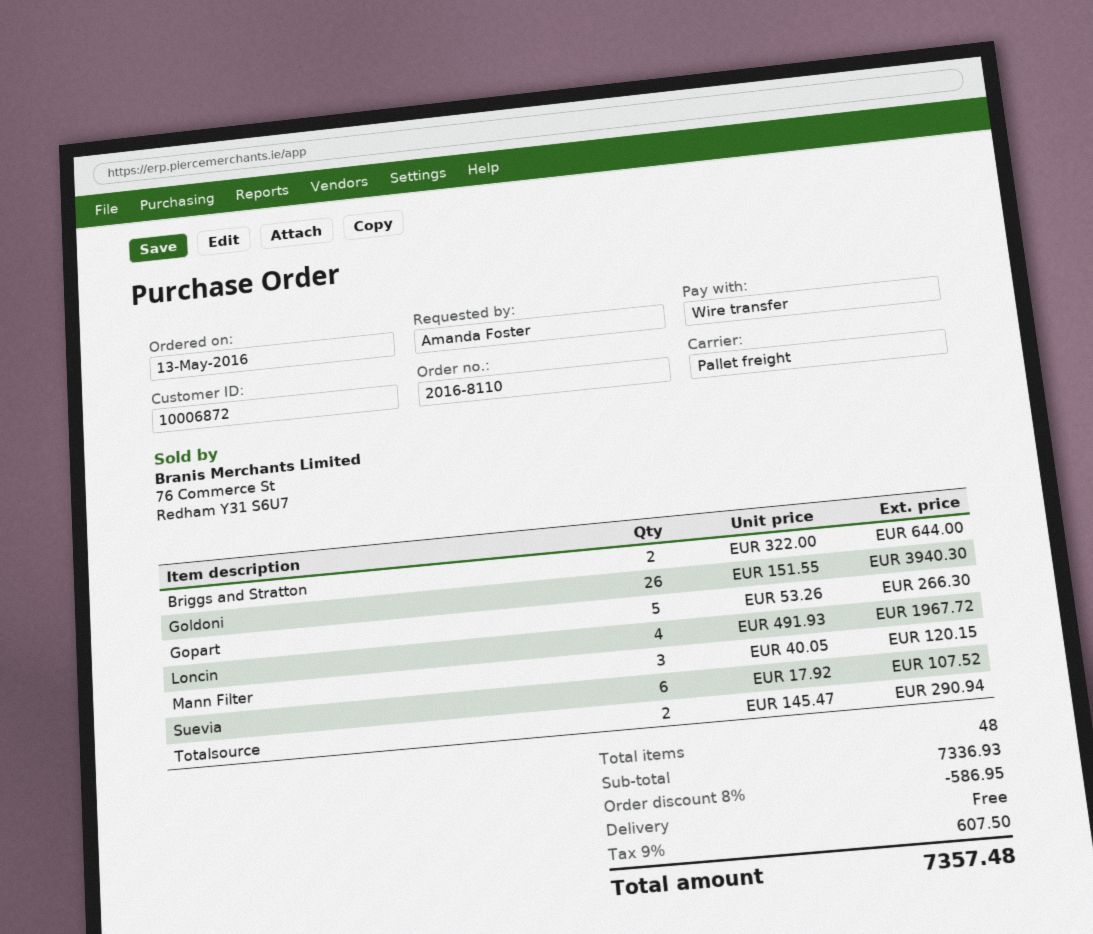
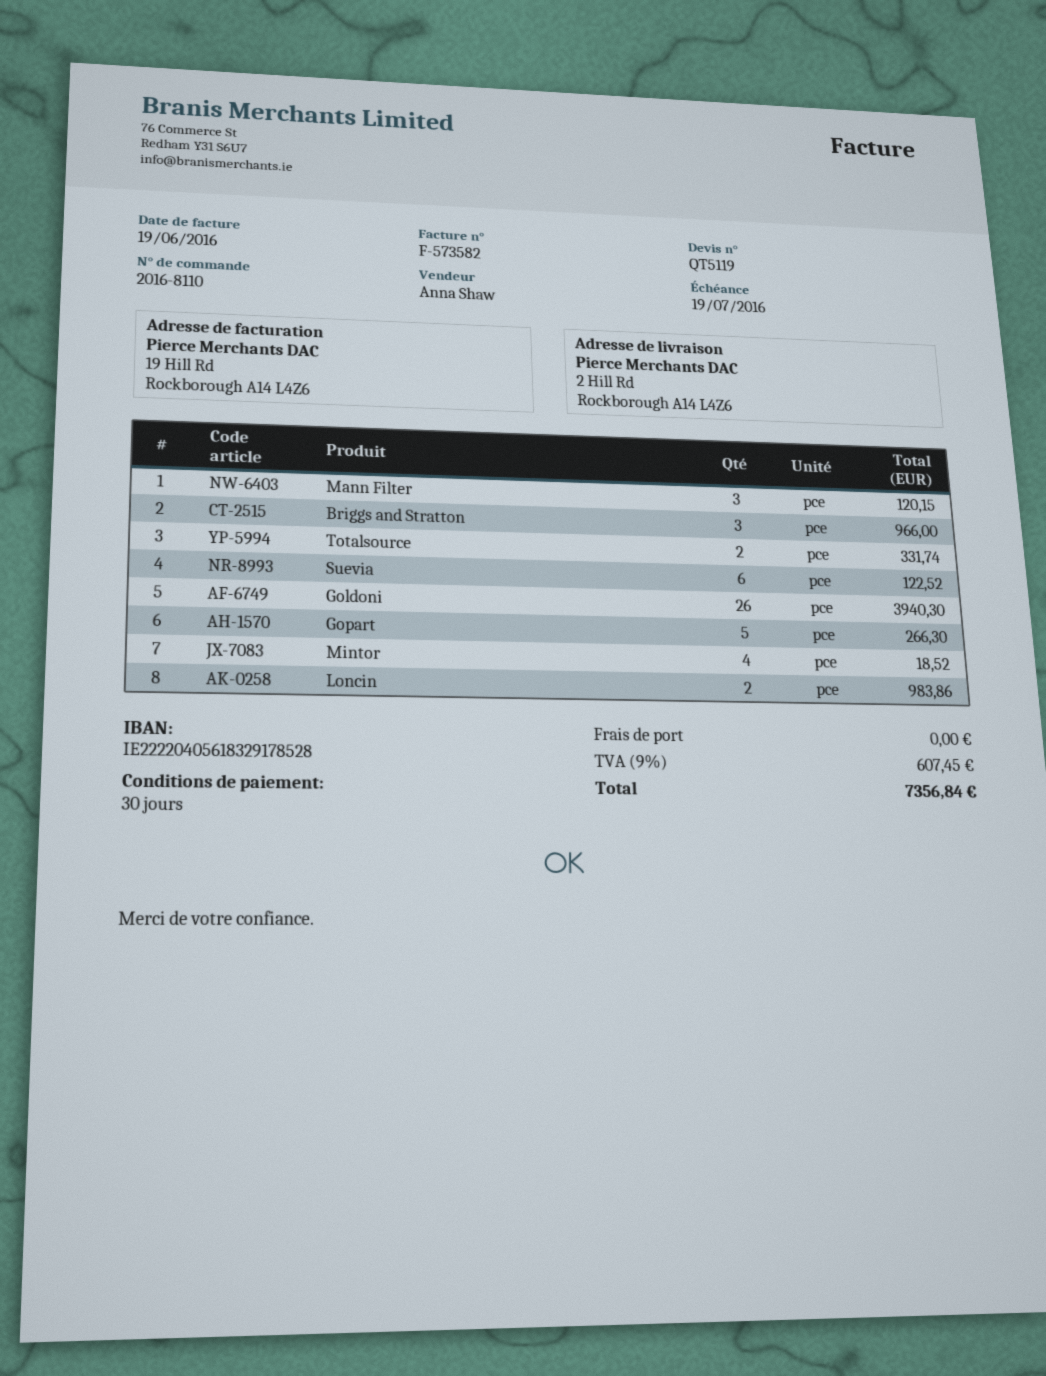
Briggs and Stratton: 2 for 644.00 -> 3 for 966.00
Loncin: 4 for 1967.72 -> 2 for 983.86
Suevia: 6 for 107.52 -> 6 for 122.52
Totalsource: 2 for 290.94 -> 2 for 331.74
Mintor: none -> 4 for 18.52
discount: 8% = 586.95 -> none
tax: 9% = 607.50 -> 9% = 607.45
total: 7357.48 -> 7356.84

